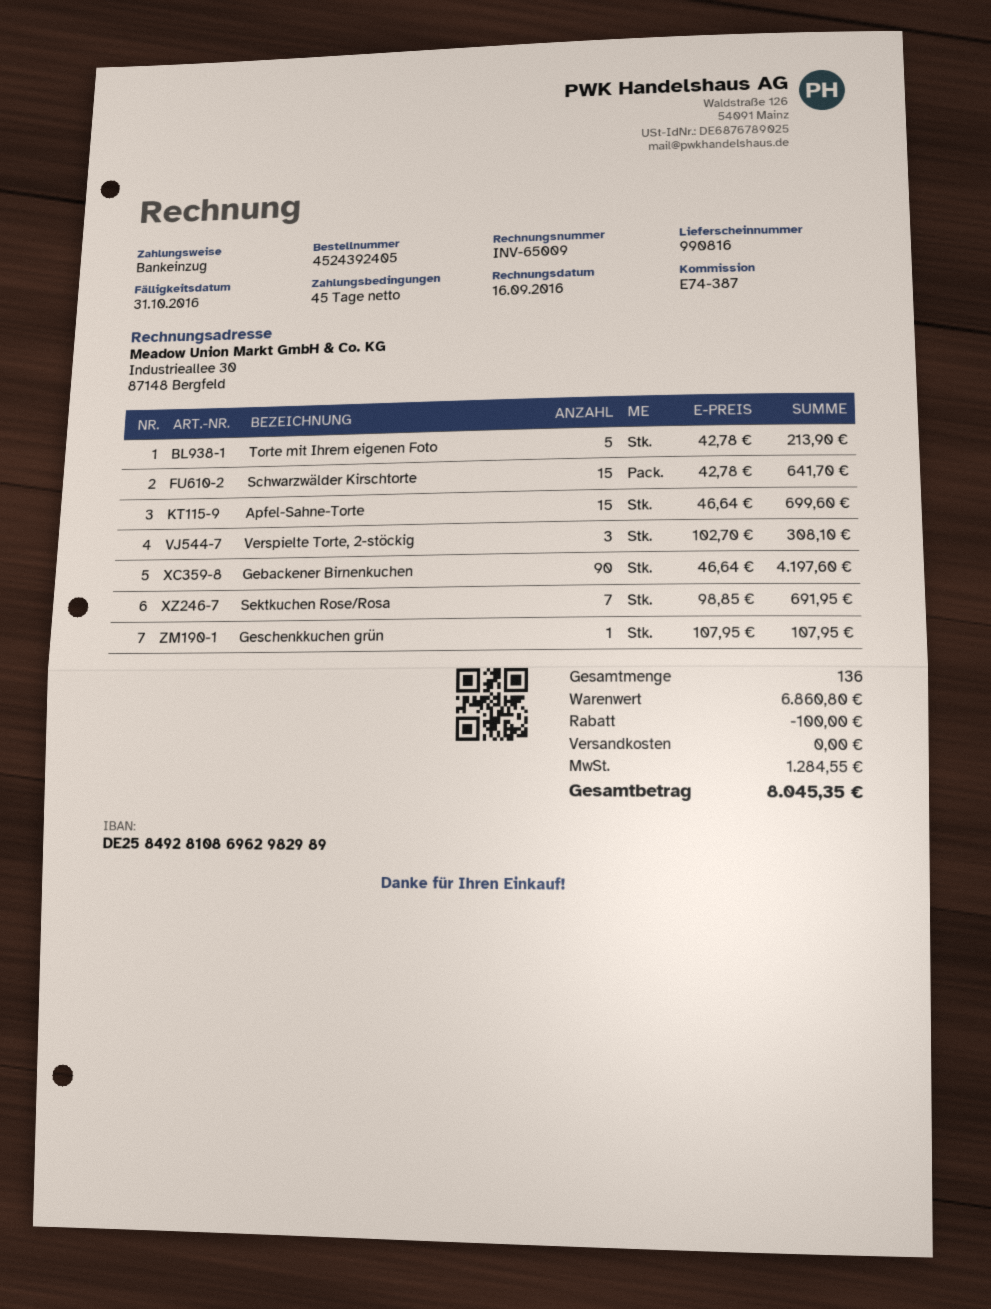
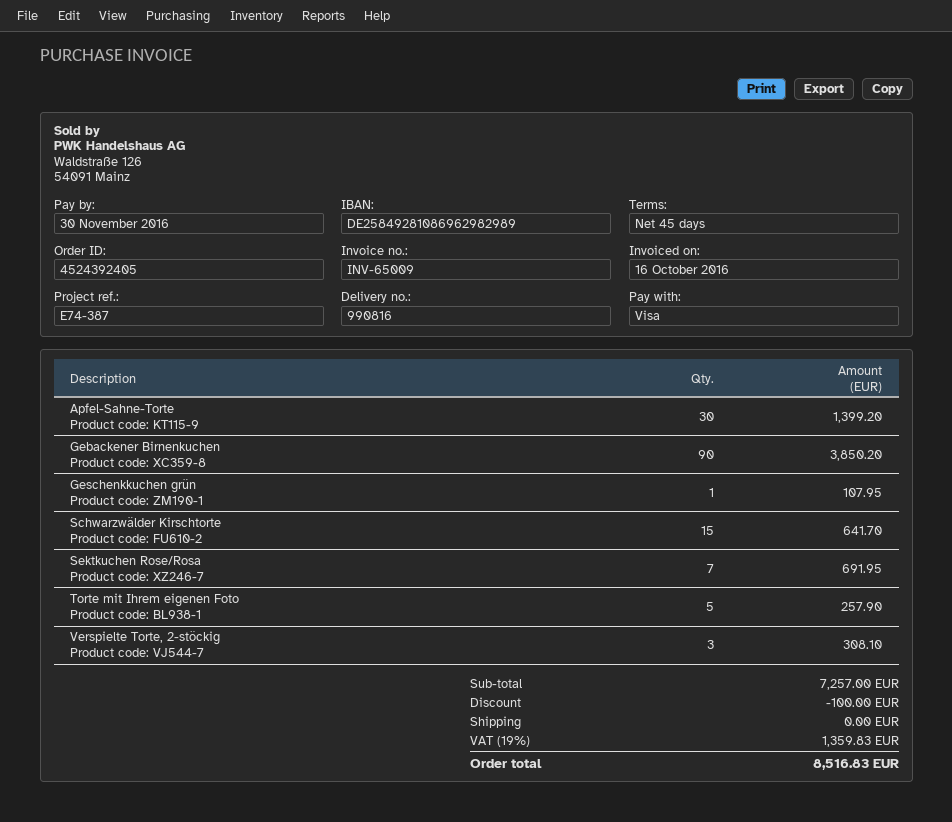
invoice date: 2016-09-16 -> 2016-10-16
due date: 2016-10-31 -> 2016-11-30
payment method: direct debit -> Visa
Torte mit Ihrem eigenen Foto: 5 for 213.90 -> 5 for 257.90
Apfel-Sahne-Torte: 15 for 699.60 -> 30 for 1399.20
Gebackener Birnenkuchen: 90 for 4197.60 -> 90 for 3850.20
subtotal: 6860.80 -> 7257.00
tax: 1284.55 -> 1359.83
total: 8045.35 -> 8516.83

